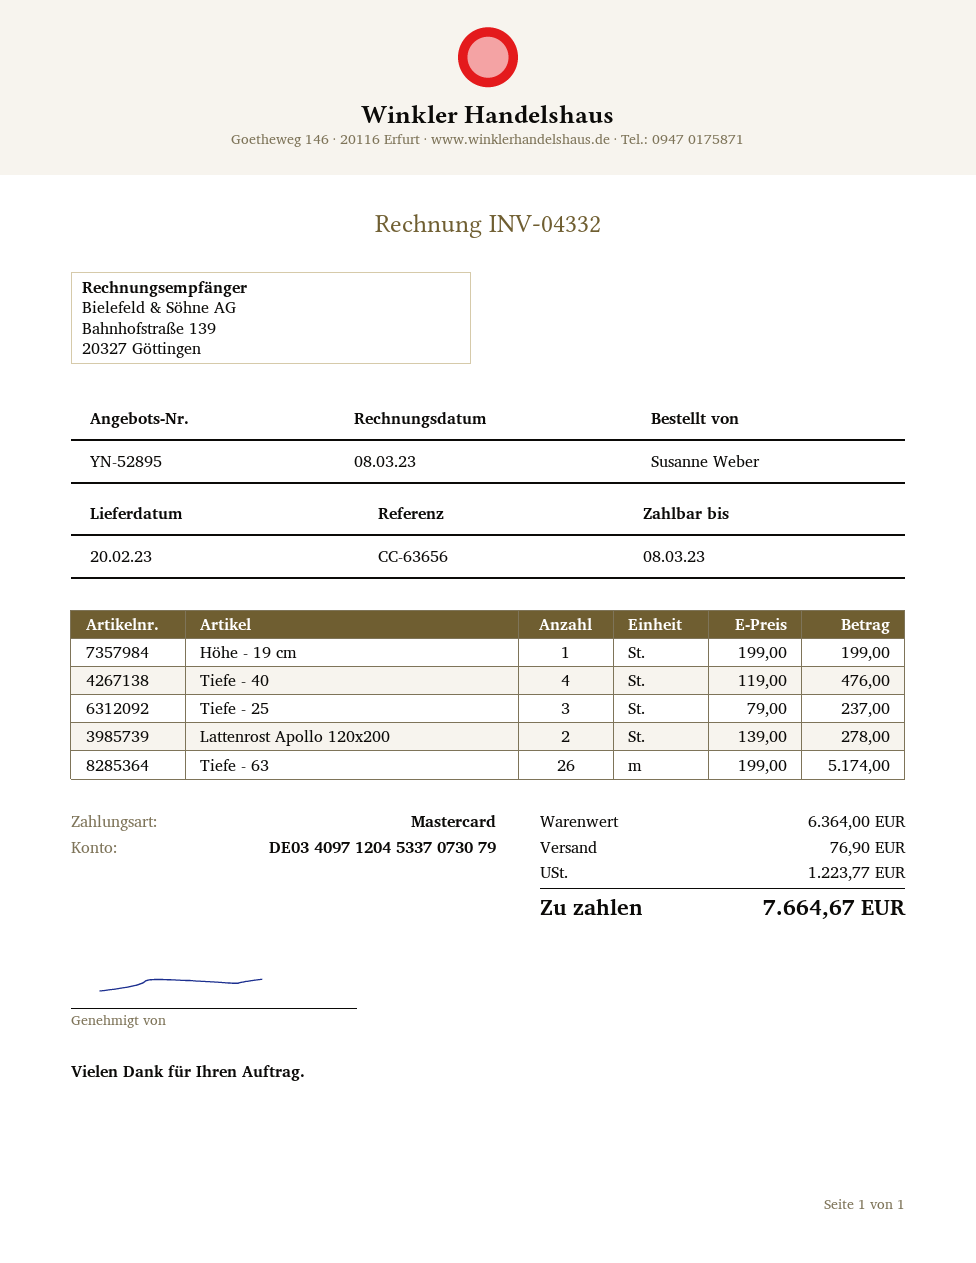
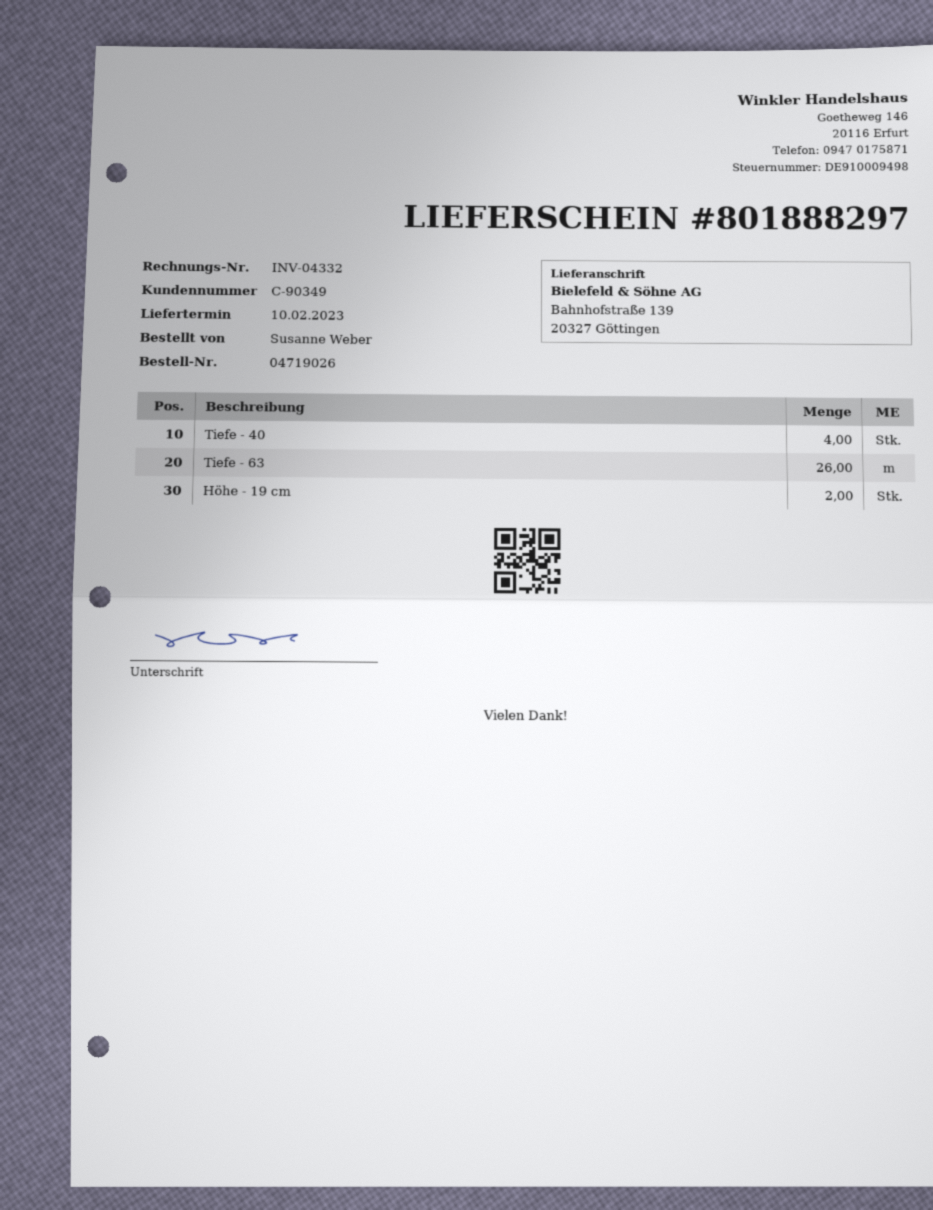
delivery date: 2023-02-20 -> 2023-02-10
Höhe - 19 cm: 1 -> 2
Tiefe - 25: 3 -> none
Lattenrost Apollo 120x200: 2 -> none

